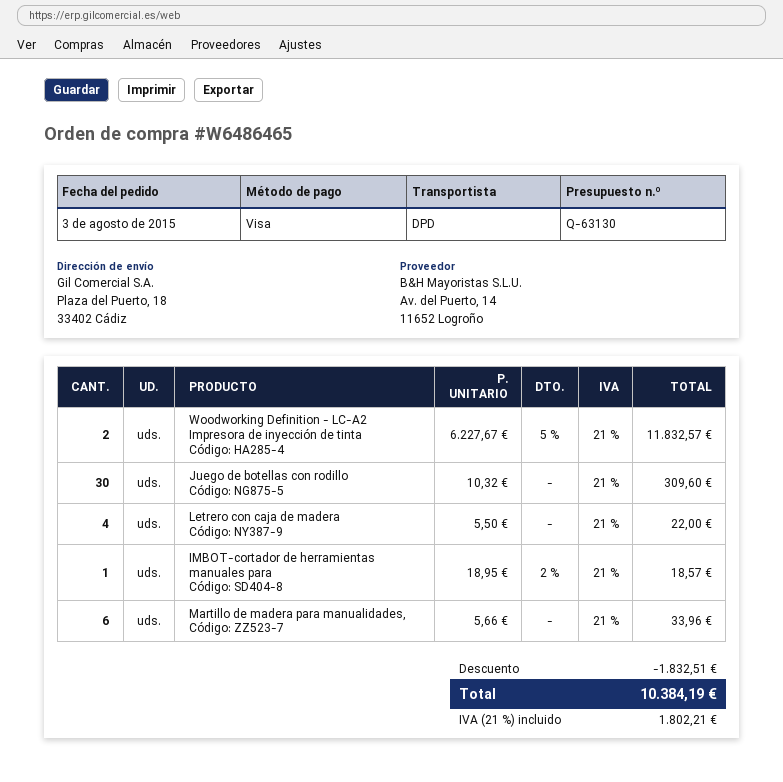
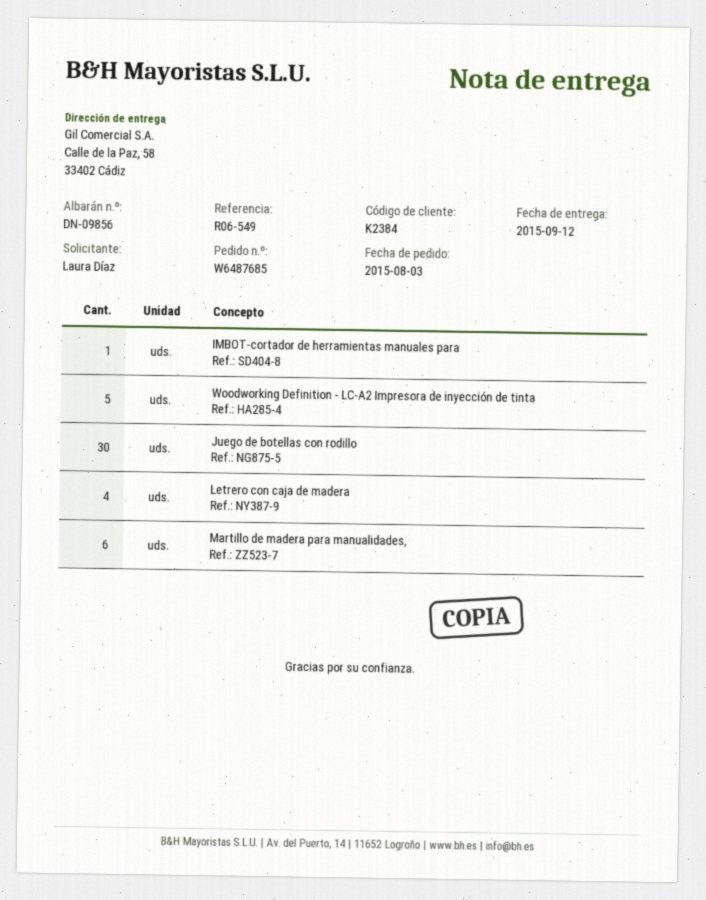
order number: W6486465 -> W6487685
ship to: Plaza del Puerto, 18, 33402 Cádiz -> Calle de la Paz, 58, 33402 Cádiz
Woodworking Definition - LC-A2 Impresora de inyección de tinta: 2 -> 5

